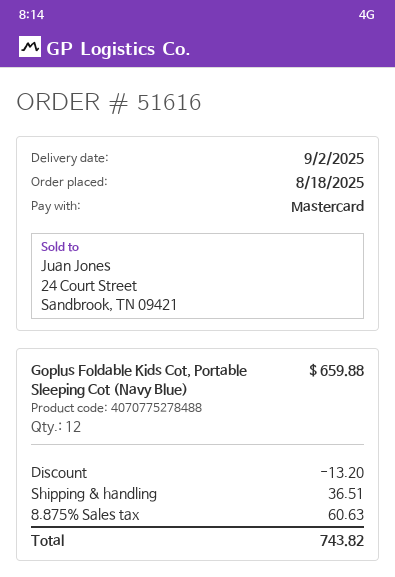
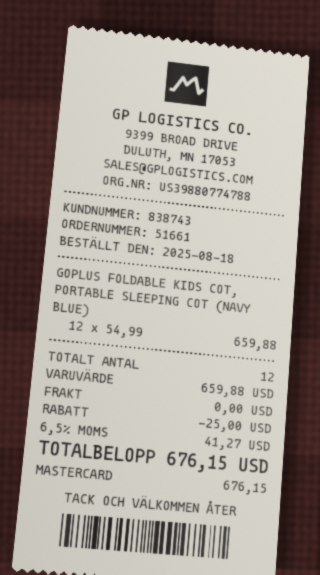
order number: 51616 -> 51661
discount: 13.20 -> 25.00
shipping: 36.51 -> 0.00
tax: 8.875% = 60.63 -> 6.5% = 41.27
total: 743.82 -> 676.15

